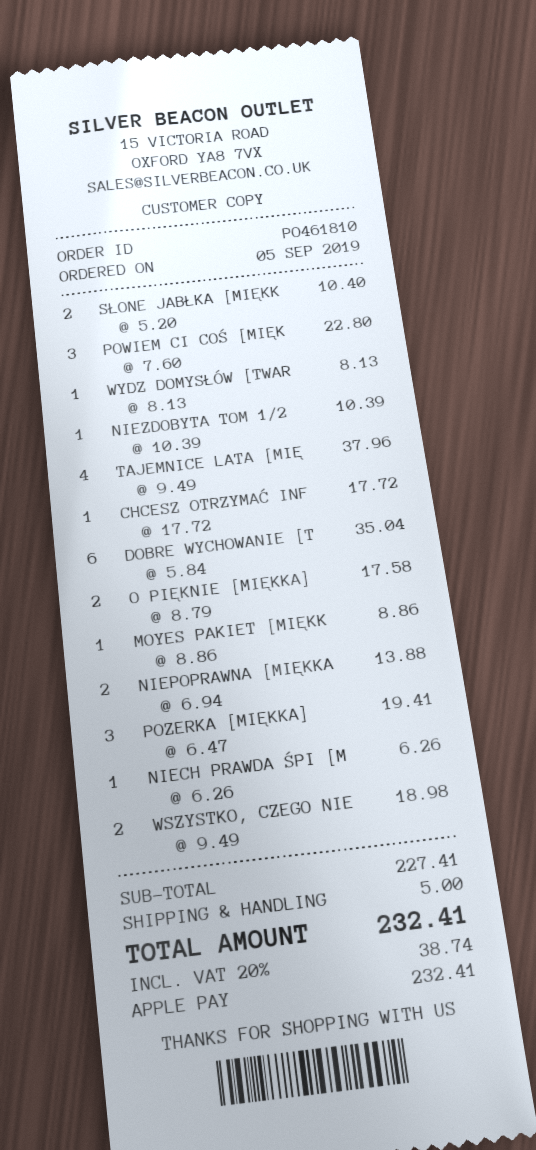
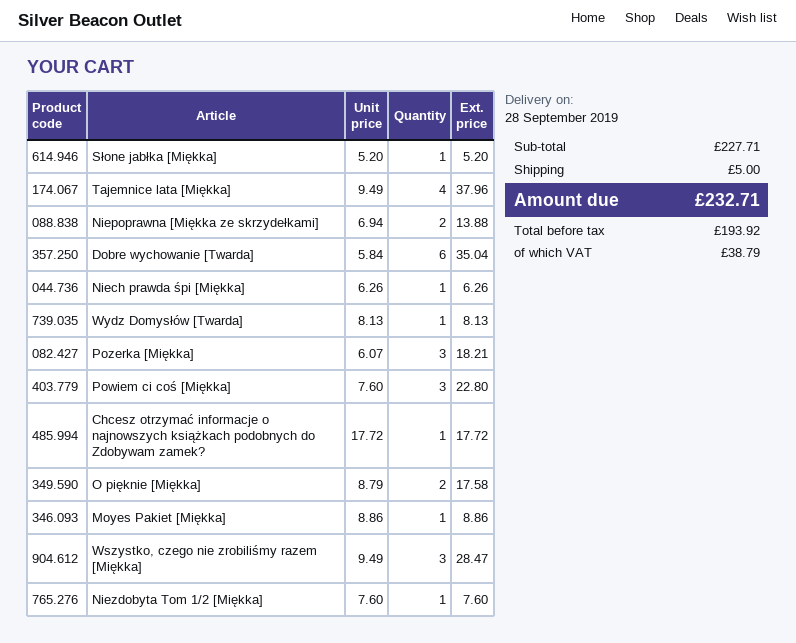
SŁONE JABŁKA [MIĘKK: 2 x 5.20 = 10.40 -> 1 x 5.20 = 5.20
NIEZDOBYTA TOM 1/2: 1 x 10.39 = 10.39 -> 1 x 7.60 = 7.60
POZERKA [MIĘKKA]: 3 x 6.47 = 19.41 -> 3 x 6.07 = 18.21
WSZYSTKO, CZEGO NIE: 2 x 9.49 = 18.98 -> 3 x 9.49 = 28.47
subtotal: 227.41 -> 227.71
tax: 38.74 -> 38.79
total: 232.41 -> 232.71

